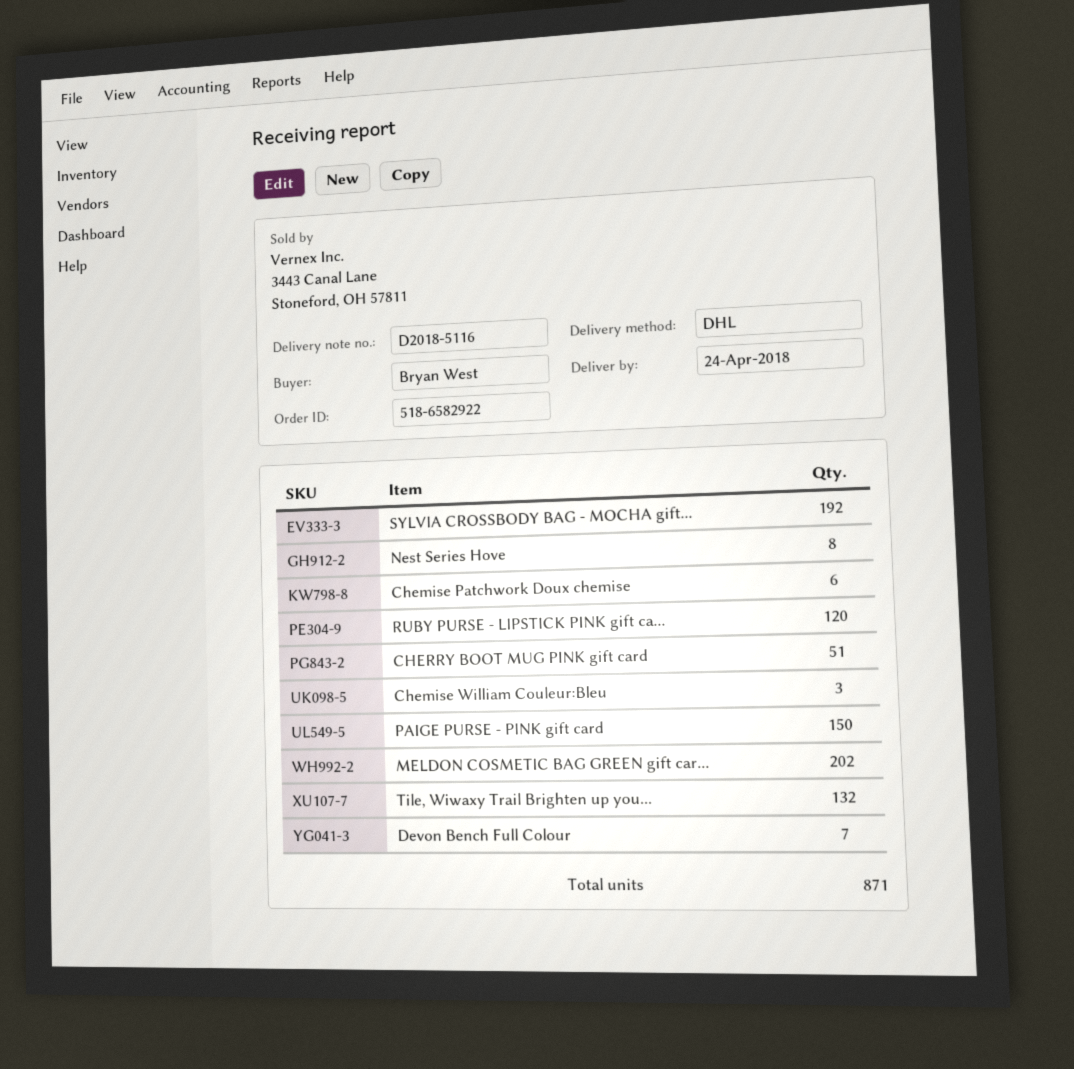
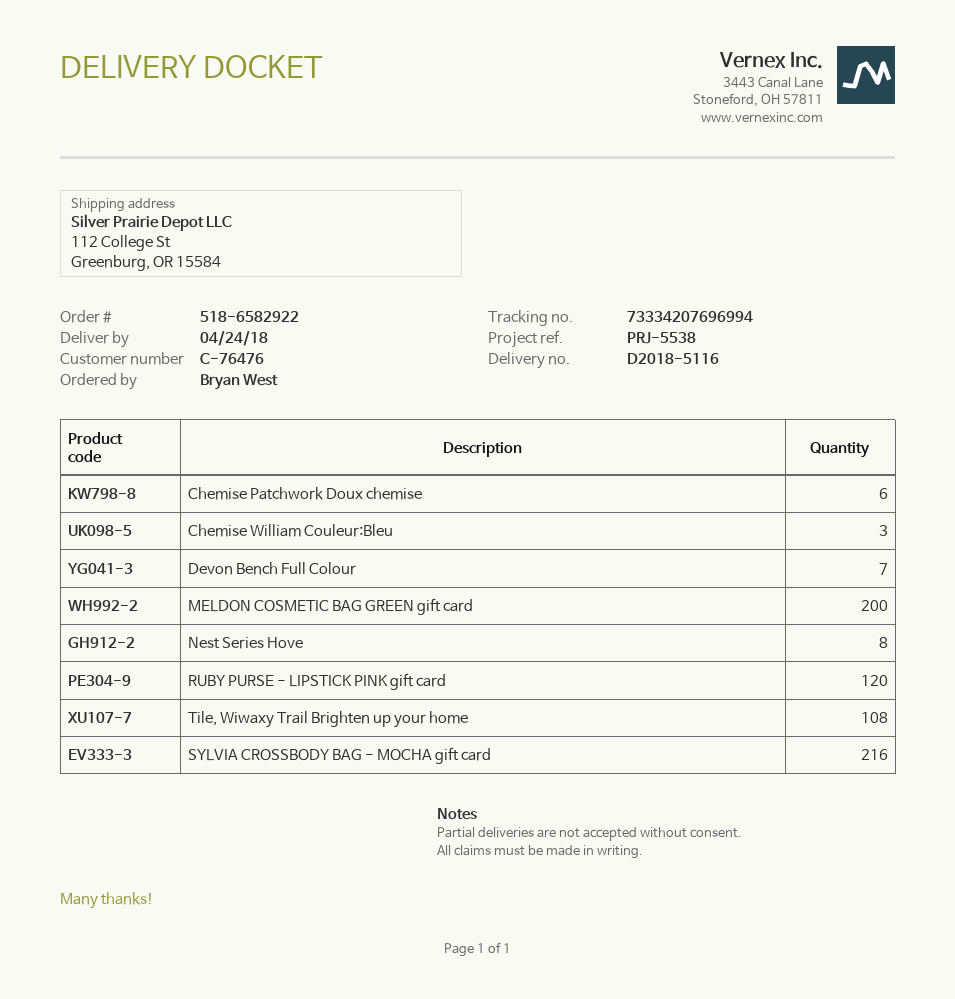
SYLVIA CROSSBODY BAG - MOCHA gift...: 192 -> 216
CHERRY BOOT MUG PINK gift card: 51 -> none
PAIGE PURSE - PINK gift card: 150 -> none
MELDON COSMETIC BAG GREEN gift car...: 202 -> 200
Tile, Wiwaxy Trail Brighten up you...: 132 -> 108

